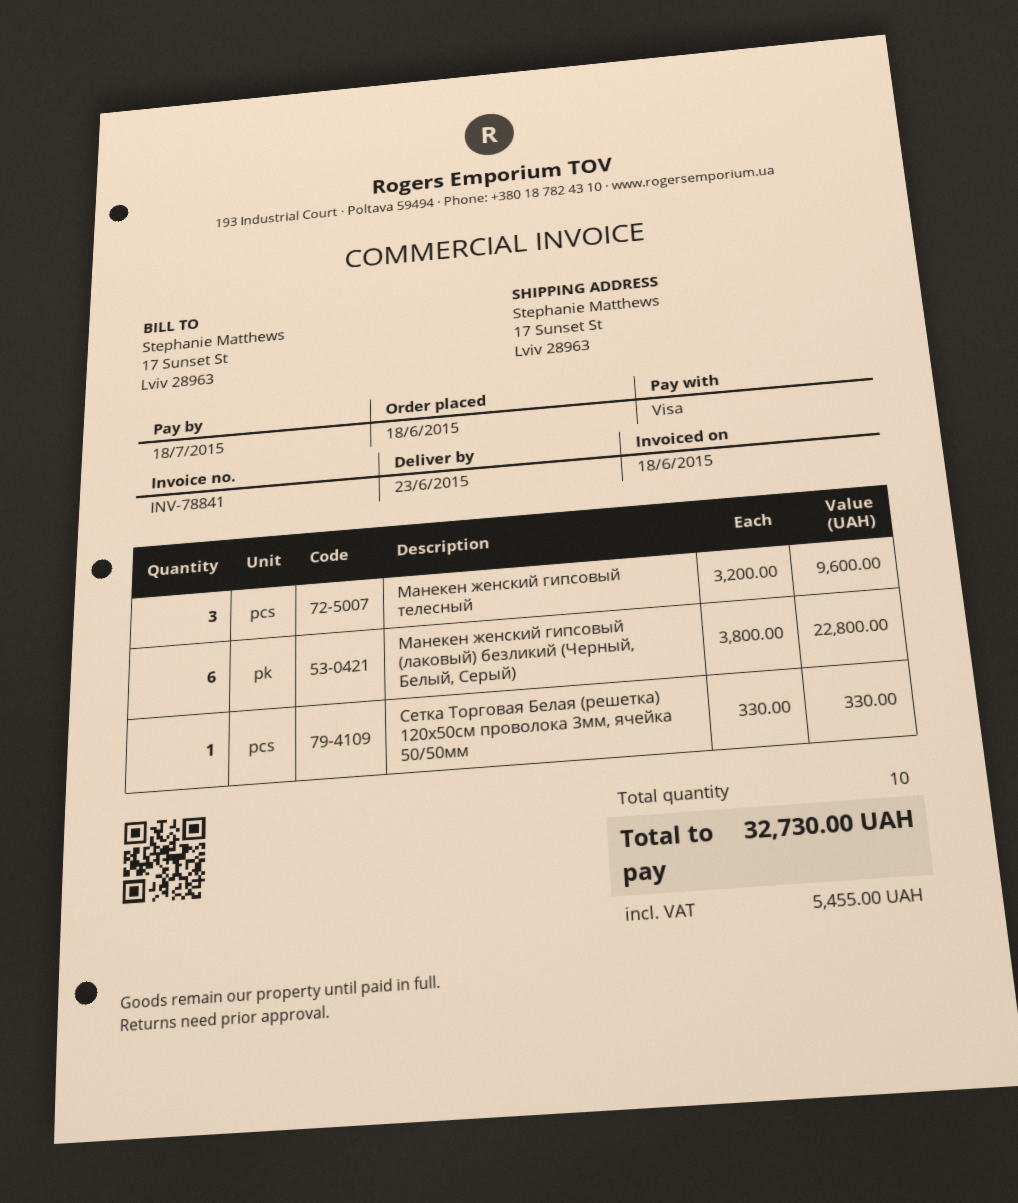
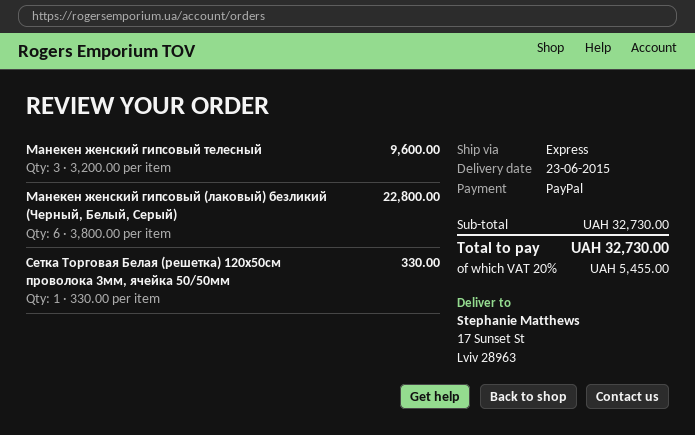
payment method: Visa -> PayPal

